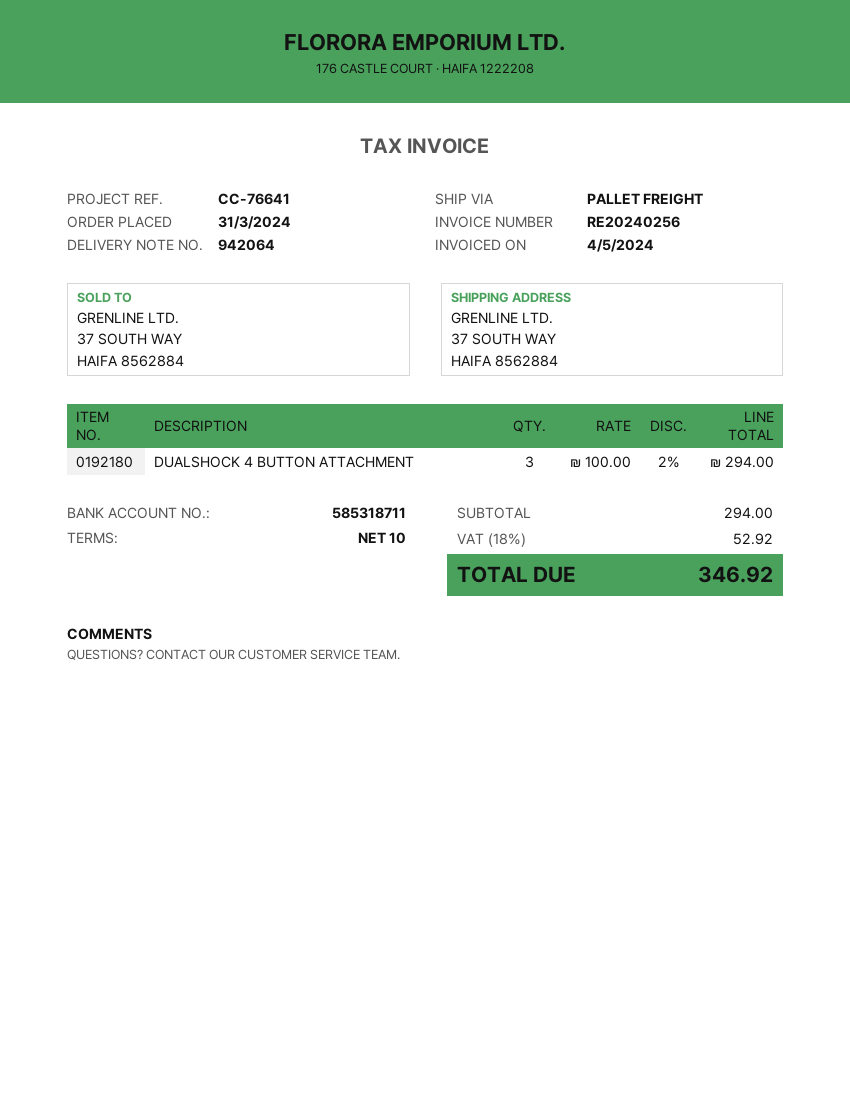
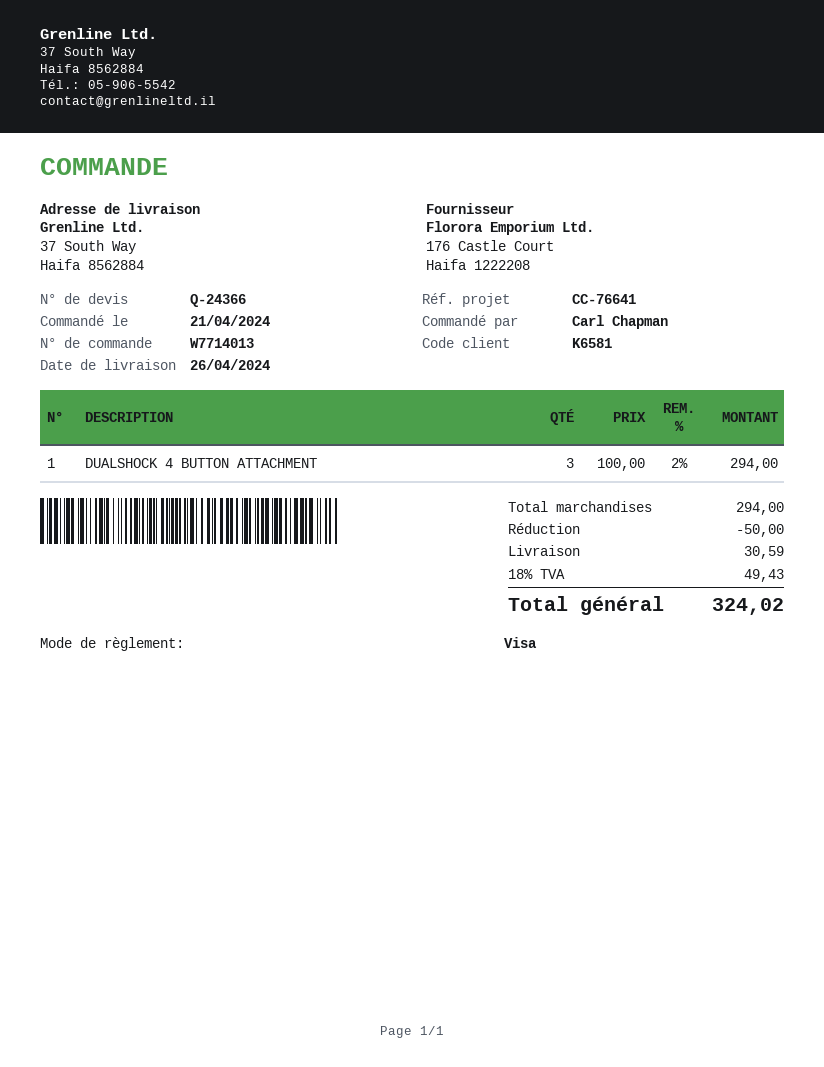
order date: 2024-03-31 -> 2024-04-21
discount: none -> 50.00
shipping: none -> 30.59
tax: 18% = 52.92 -> 18% = 49.43
total: 346.92 -> 324.02

